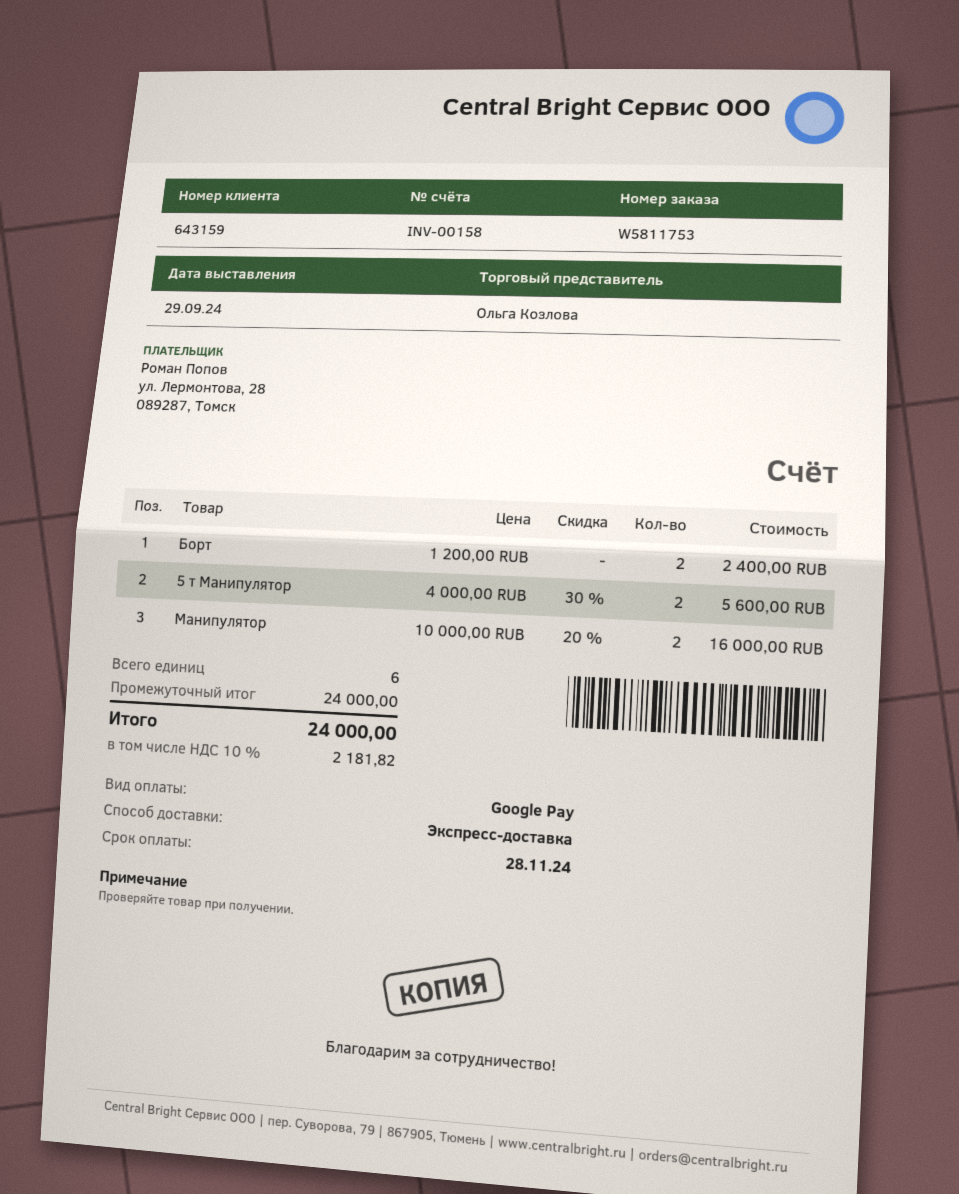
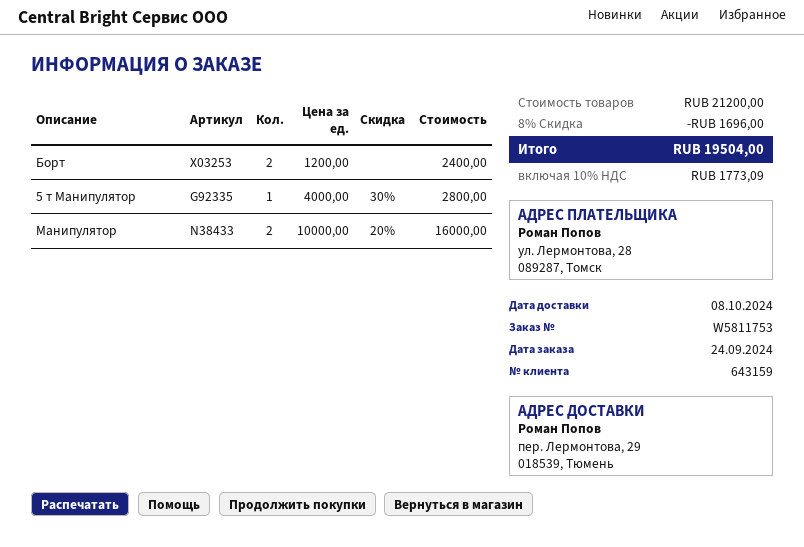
5 т Манипулятор: 2 x 4000.00 - 30% = 5600.00 -> 1 x 4000.00 - 30% = 2800.00
subtotal: 24000.00 -> 21200.00
discount: none -> 8% = 1696.00
tax: 10% = 2181.82 -> 10% = 1773.09
total: 24000.00 -> 19504.00

